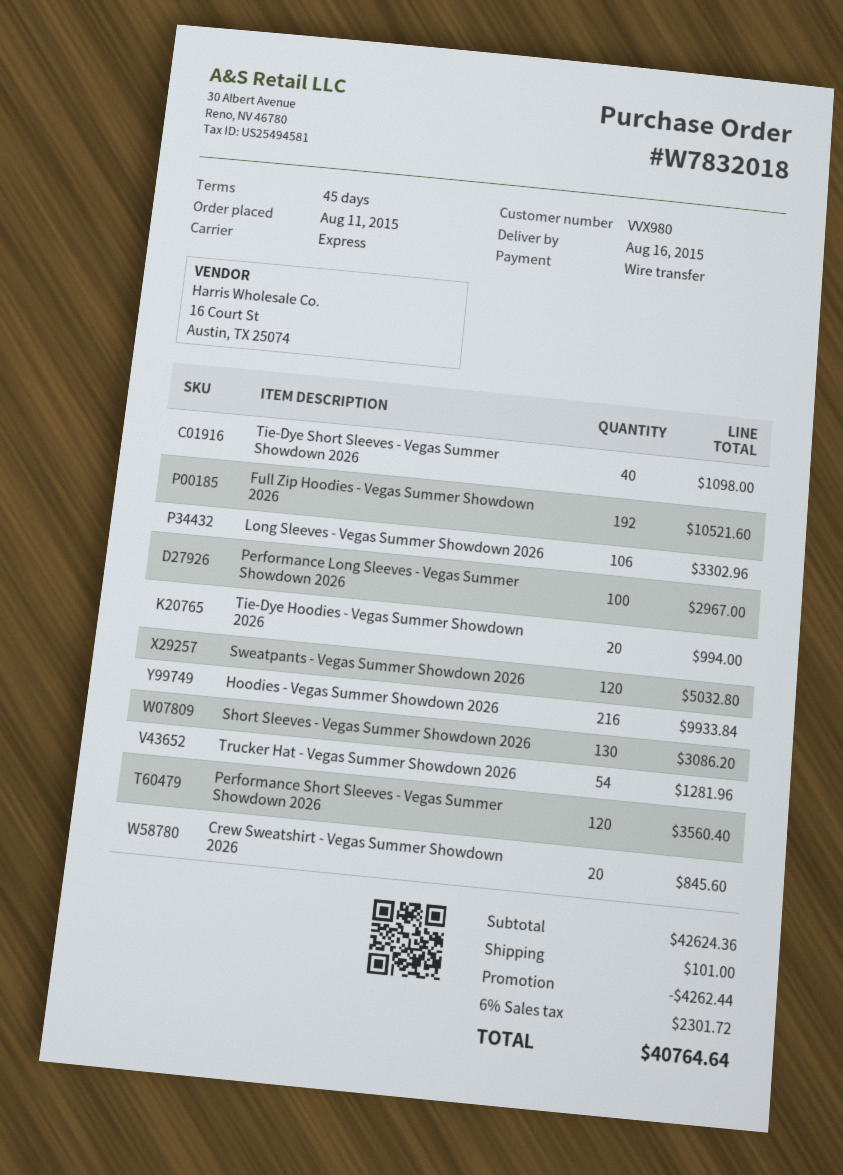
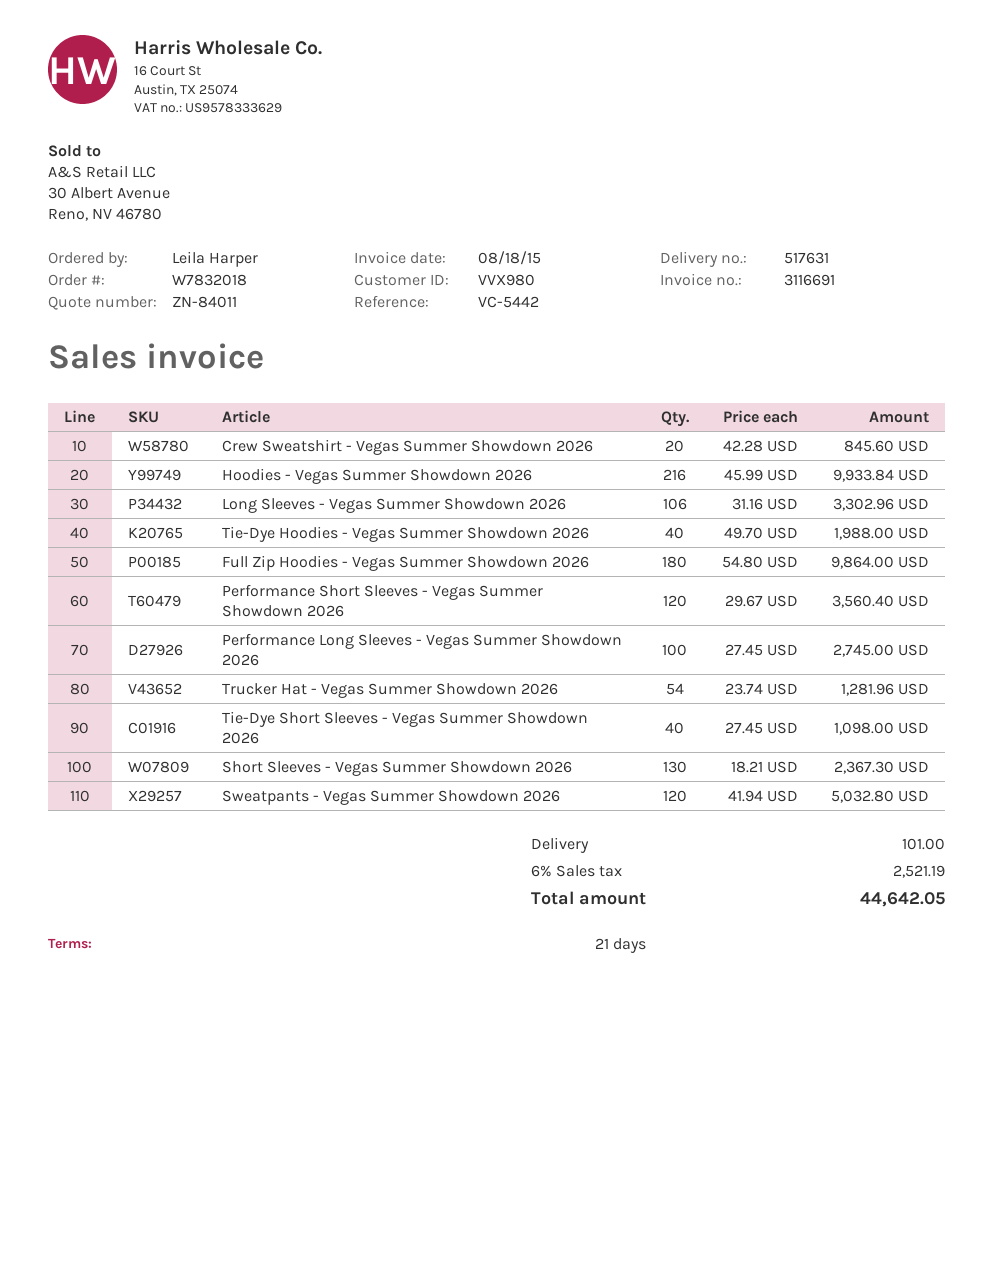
payment terms: 45 days -> 21 days
Full Zip Hoodies - Vegas Summer Showdown 2026: 192 for 10521.60 -> 180 for 9864.00
Performance Long Sleeves - Vegas Summer Showdown 2026: 100 for 2967.00 -> 100 for 2745.00
Tie-Dye Hoodies - Vegas Summer Showdown 2026: 20 for 994.00 -> 40 for 1988.00
Short Sleeves - Vegas Summer Showdown 2026: 130 for 3086.20 -> 130 for 2367.30
discount: 4262.44 -> none
tax: 6% = 2301.72 -> 6% = 2521.19
total: 40764.64 -> 44642.05

